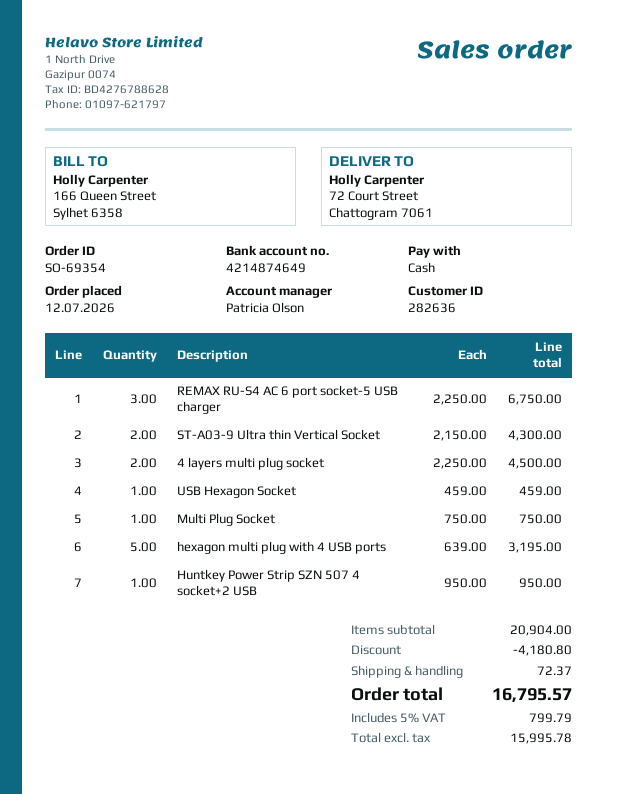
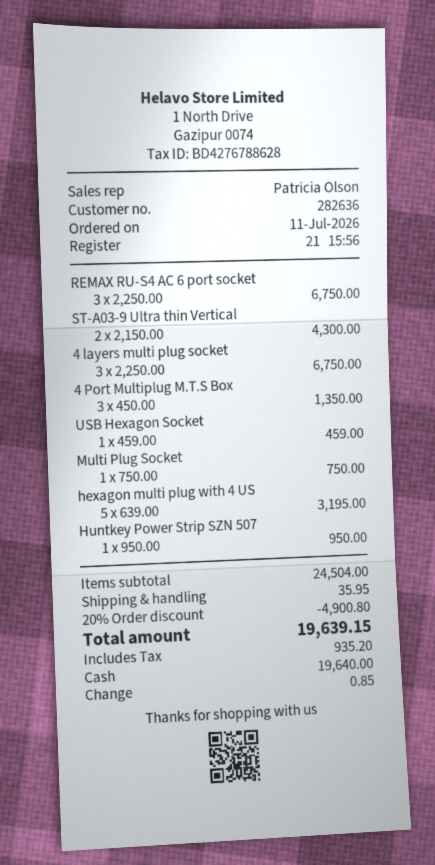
order date: 2026-07-12 -> 2026-07-11
4 layers multi plug socket: 2 x 2250.00 = 4500.00 -> 3 x 2250.00 = 6750.00
4 Port Multiplug M.T.S Box: none -> 3 x 450.00 = 1350.00
subtotal: 20904.00 -> 24504.00
discount: 4180.80 -> 4900.80
shipping: 72.37 -> 35.95
tax: 799.79 -> 935.20
total: 16795.57 -> 19639.15

